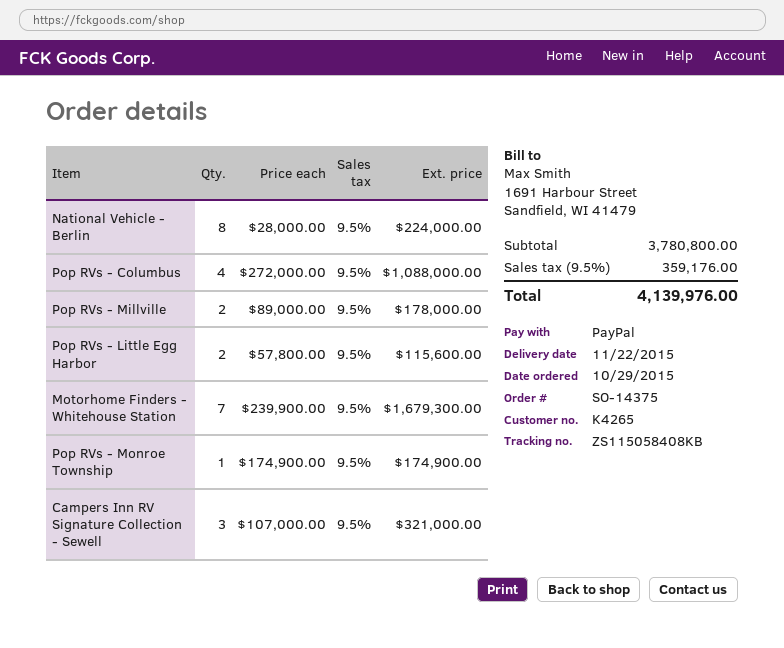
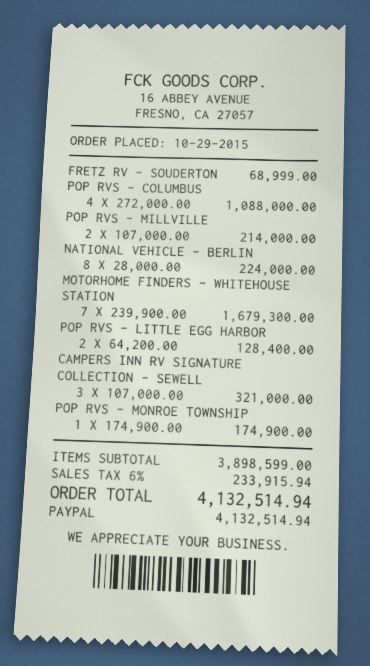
Pop RVs - Millville: 2 x 89000.00 = 178000.00 -> 2 x 107000.00 = 214000.00
Pop RVs - Little Egg Harbor: 2 x 57800.00 = 115600.00 -> 2 x 64200.00 = 128400.00
FRETZ RV - SOUDERTON: none -> 1 x 68999.00 = 68999.00
subtotal: 3780800.00 -> 3898599.00
tax: 9.5% = 359176.00 -> 6% = 233915.94
total: 4139976.00 -> 4132514.94

